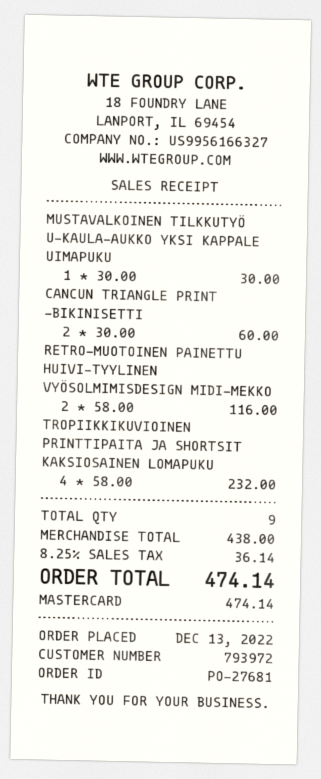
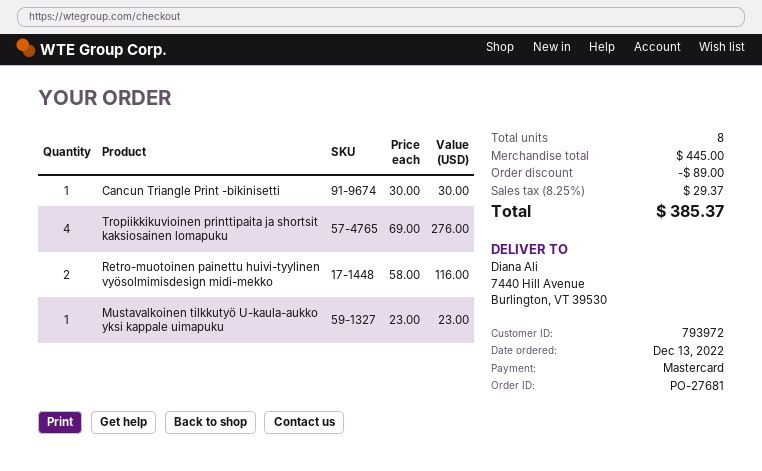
MUSTAVALKOINEN TILKKUTYÖ U-KAULA-AUKKO YKSI KAPPALE UIMAPUKU: 1 x 30.00 = 30.00 -> 1 x 23.00 = 23.00
CANCUN TRIANGLE PRINT -BIKINISETTI: 2 x 30.00 = 60.00 -> 1 x 30.00 = 30.00
TROPIIKKIKUVIOINEN PRINTTIPAITA JA SHORTSIT KAKSIOSAINEN LOMAPUKU: 4 x 58.00 = 232.00 -> 4 x 69.00 = 276.00
total quantity: 9 -> 8
subtotal: 438.00 -> 445.00
discount: none -> 89.00
tax: 8.25% = 36.14 -> 8.25% = 29.37
total: 474.14 -> 385.37

